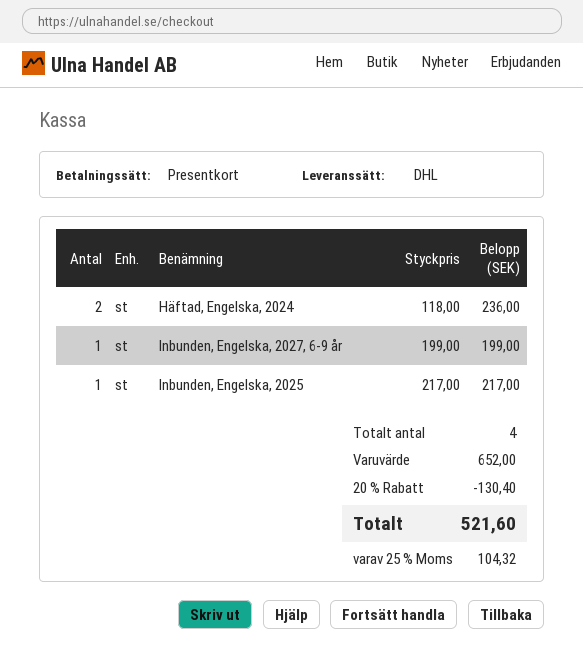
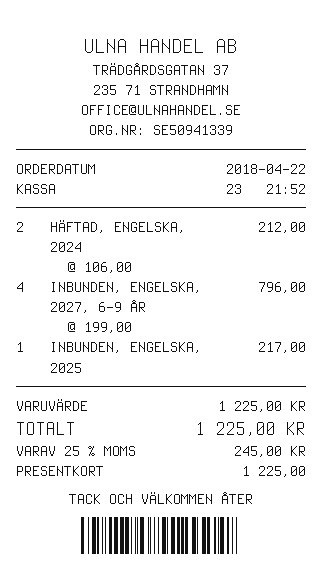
Häftad, Engelska, 2024: 2 x 118.00 = 236.00 -> 2 x 106.00 = 212.00
Inbunden, Engelska, 2027, 6-9 år: 1 x 199.00 = 199.00 -> 4 x 199.00 = 796.00
subtotal: 652.00 -> 1225.00
discount: 20% = 130.40 -> none
tax: 25% = 104.32 -> 25% = 245.00
total: 521.60 -> 1225.00

